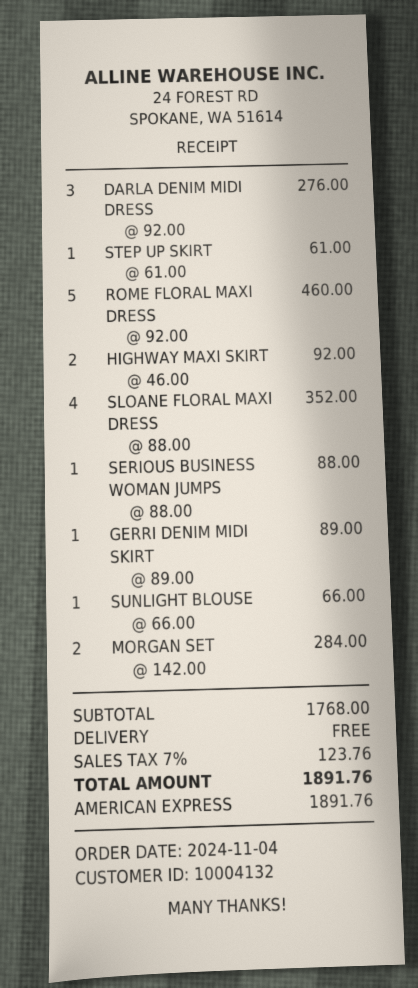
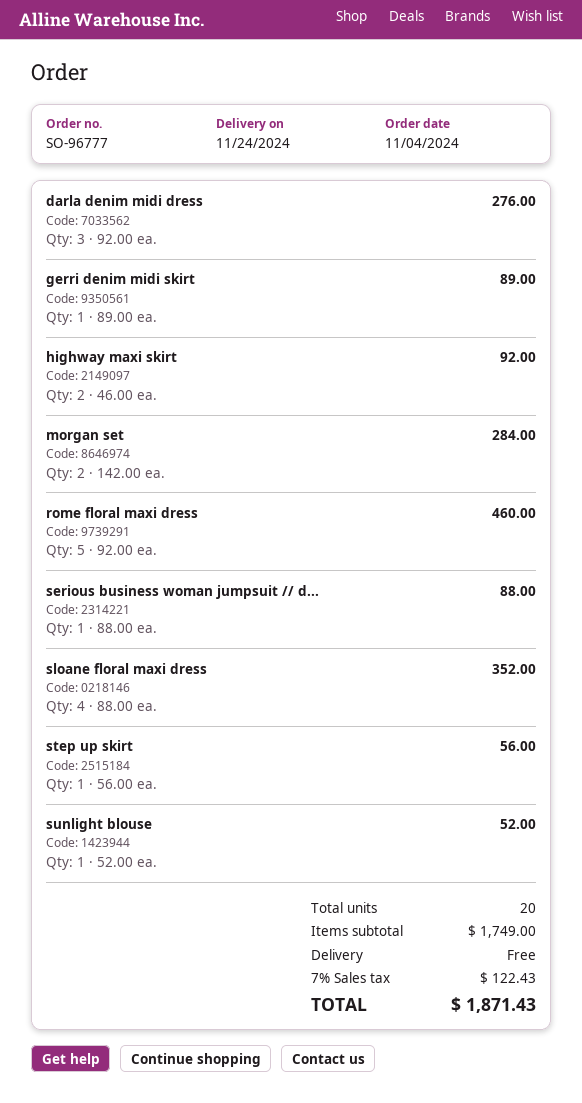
STEP UP SKIRT: 1 x 61.00 = 61.00 -> 1 x 56.00 = 56.00
SUNLIGHT BLOUSE: 1 x 66.00 = 66.00 -> 1 x 52.00 = 52.00
subtotal: 1768.00 -> 1749.00
tax: 7% = 123.76 -> 7% = 122.43
total: 1891.76 -> 1871.43

